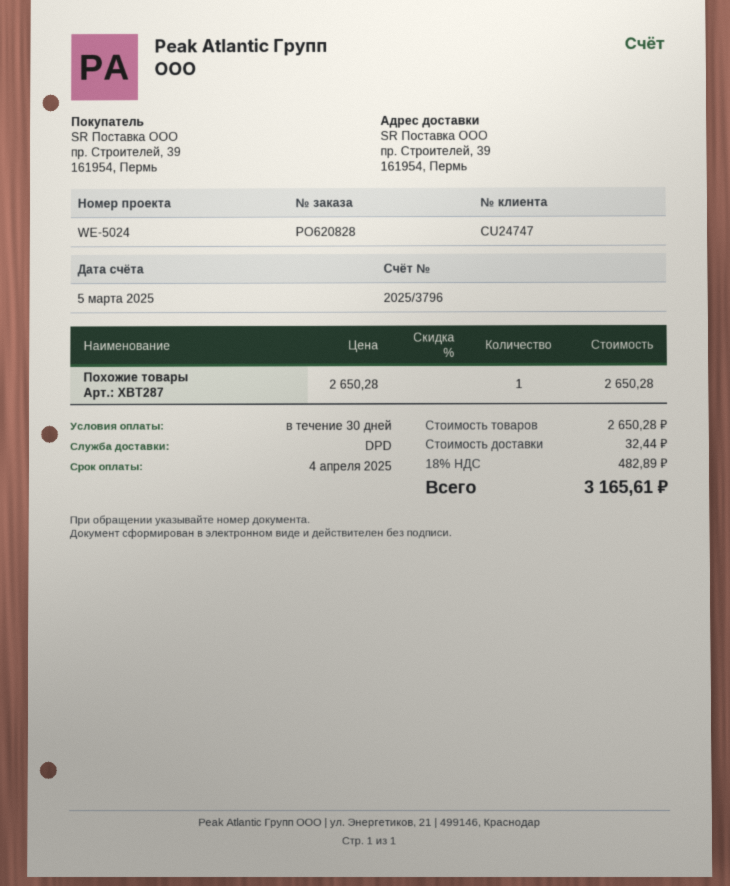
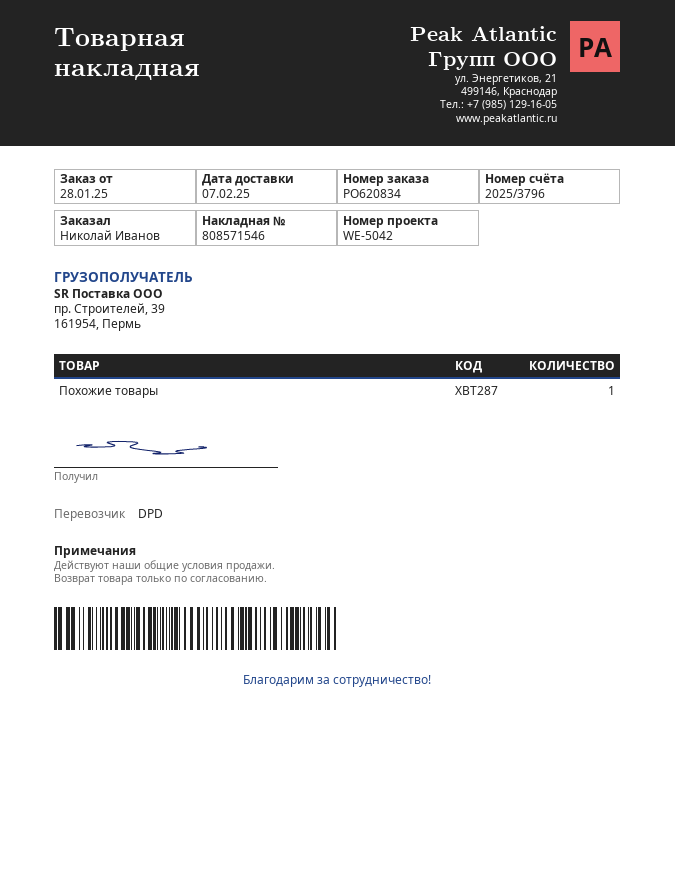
order number: PO620828 -> PO620834
reference: WE-5024 -> WE-5042

